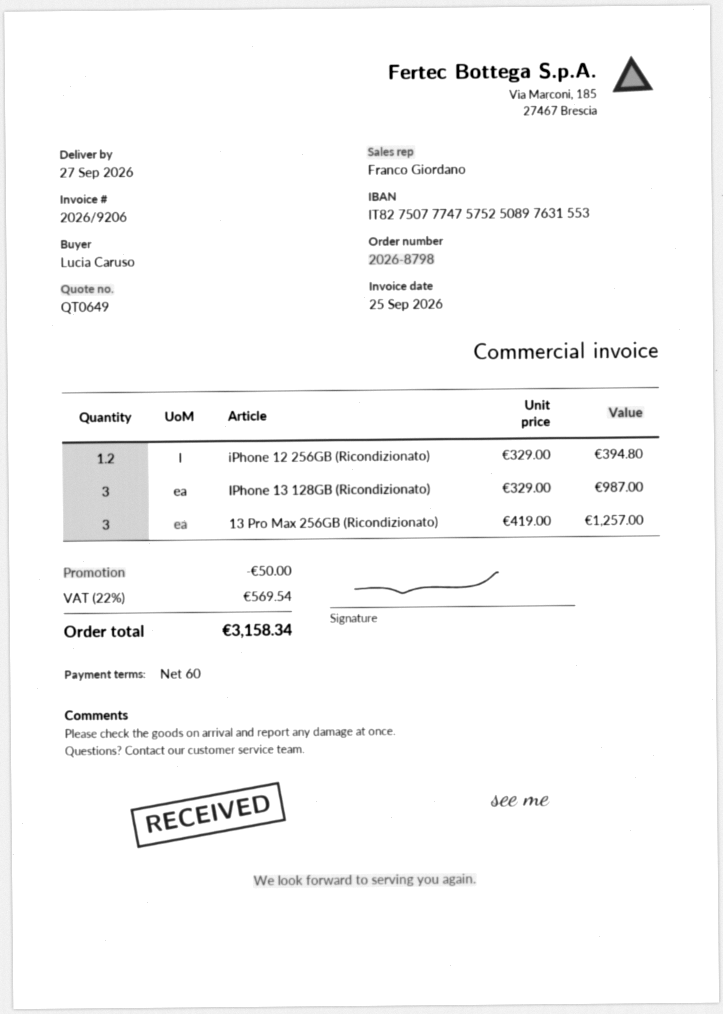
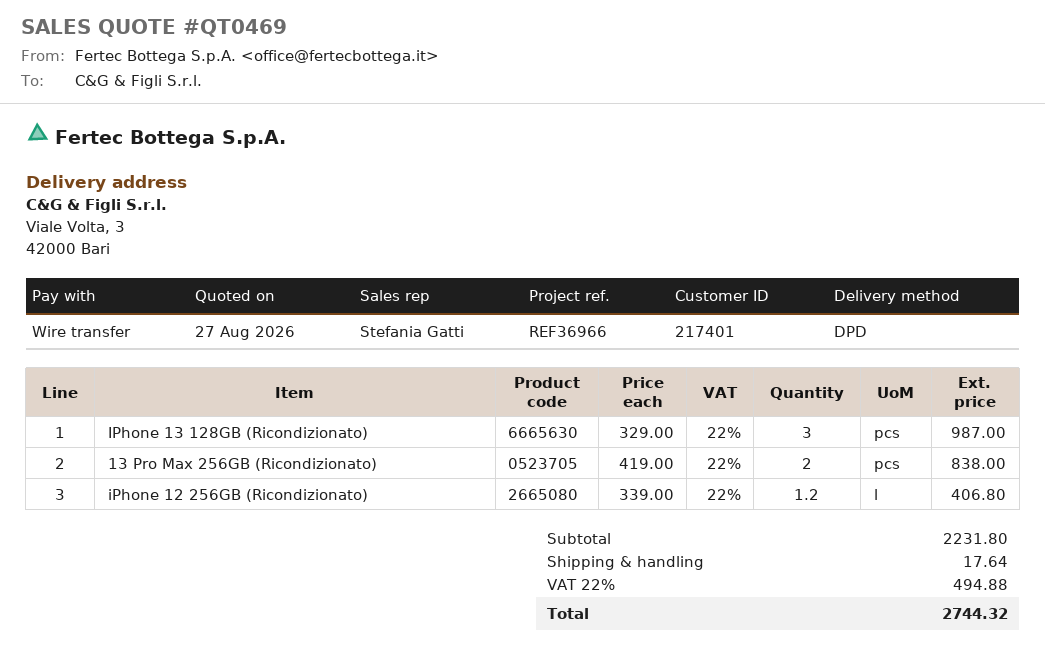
quote number: QT0649 -> QT0469
sales rep: Franco Giordano -> Stefania Gatti
iPhone 12 256GB (Ricondizionato): 1.2 x 329.00 = 394.80 -> 1.2 x 339.00 = 406.80
13 Pro Max 256GB (Ricondizionato): 3 x 419.00 = 1257.00 -> 2 x 419.00 = 838.00
discount: 50.00 -> none
shipping: none -> 17.64
tax: 22% = 569.54 -> 22% = 494.88
total: 3158.34 -> 2744.32

